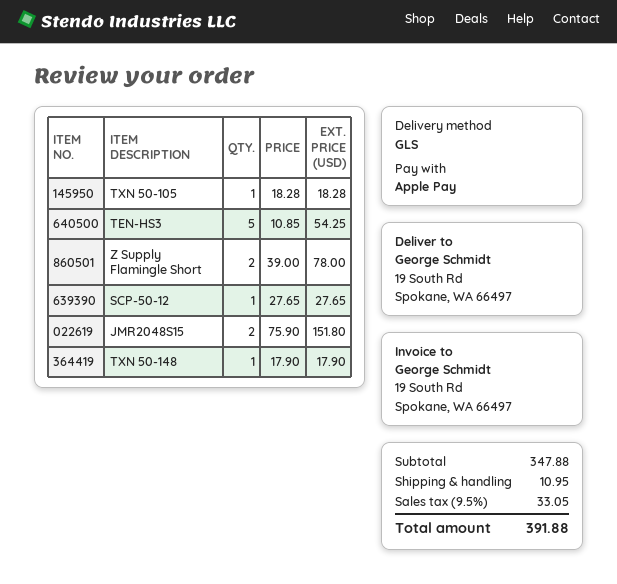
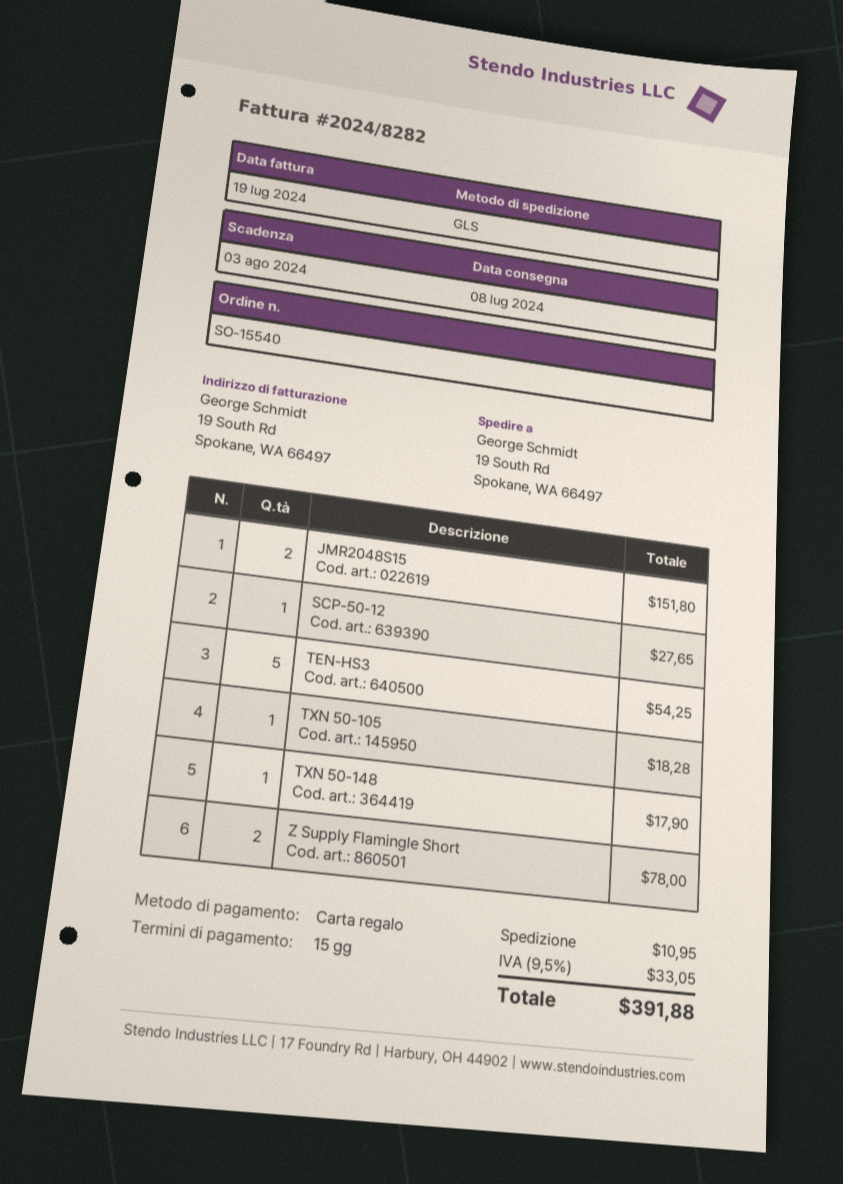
payment method: Apple Pay -> gift card

